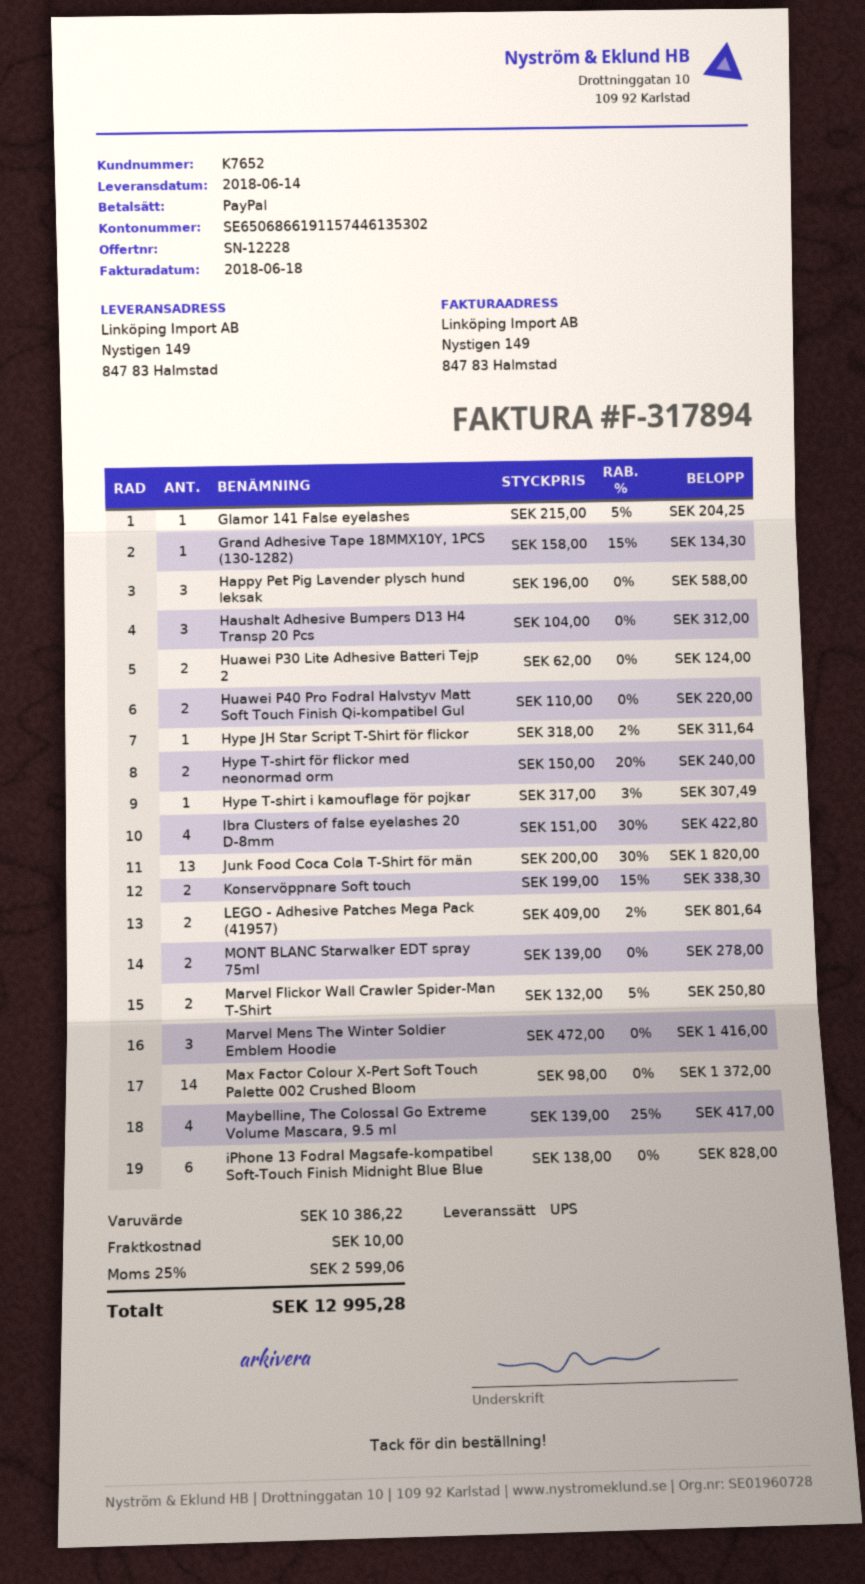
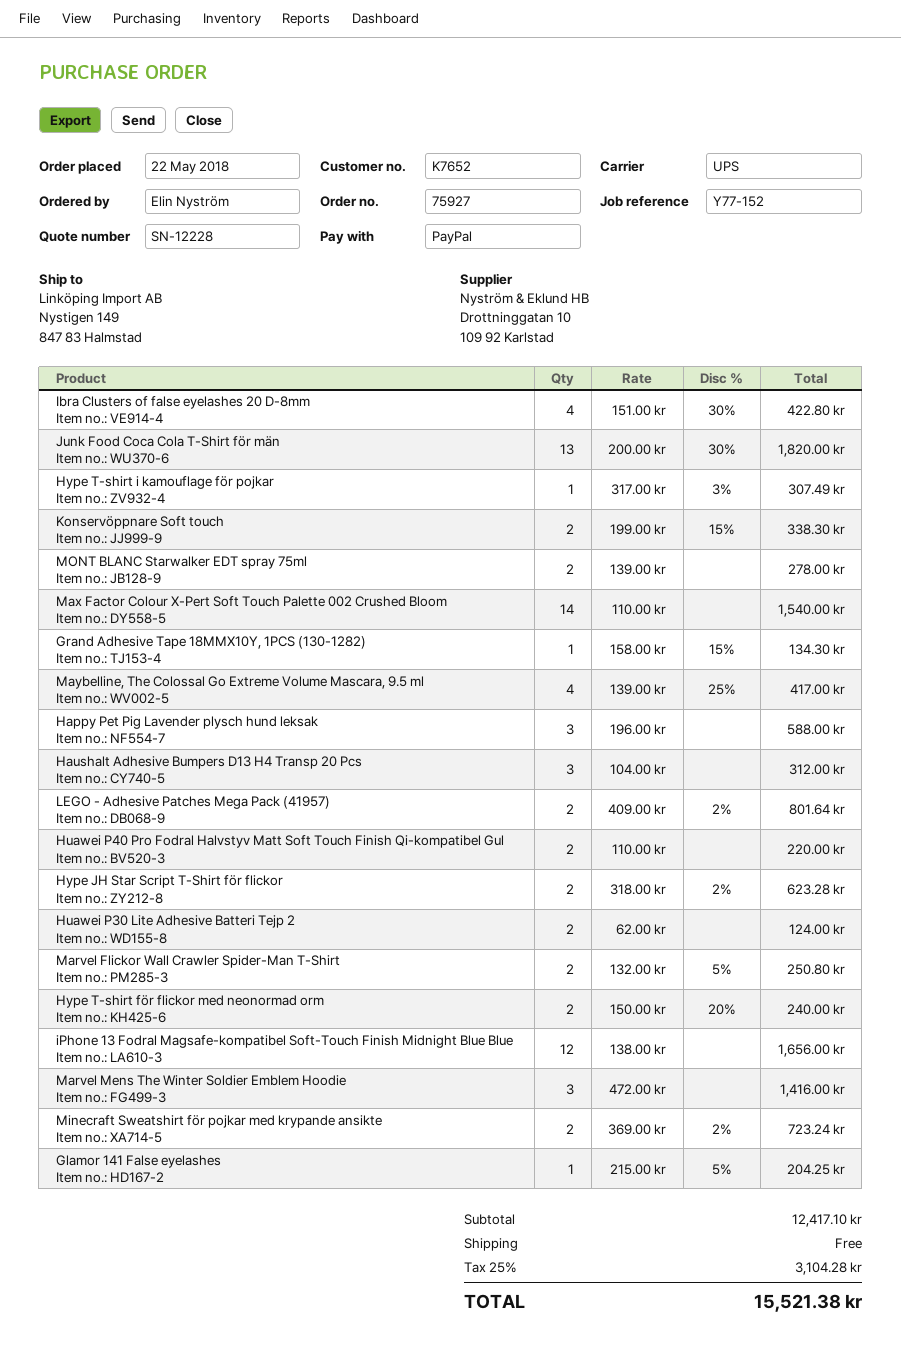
Hype JH Star Script T-Shirt för flickor: 1 x 318.00 - 2% = 311.64 -> 2 x 318.00 - 2% = 623.28
Max Factor Colour X-Pert Soft Touch Palette 002 Crushed Bloom: 14 x 98.00 = 1372.00 -> 14 x 110.00 = 1540.00
iPhone 13 Fodral Magsafe-kompatibel Soft-Touch Finish Midnight Blue Blue: 6 x 138.00 = 828.00 -> 12 x 138.00 = 1656.00
Minecraft Sweatshirt för pojkar med krypande ansikte: none -> 2 x 369.00 - 2% = 723.24
subtotal: 10386.22 -> 12417.10
shipping: 10.00 -> 0.00
tax: 25% = 2599.06 -> 25% = 3104.28
total: 12995.28 -> 15521.38

